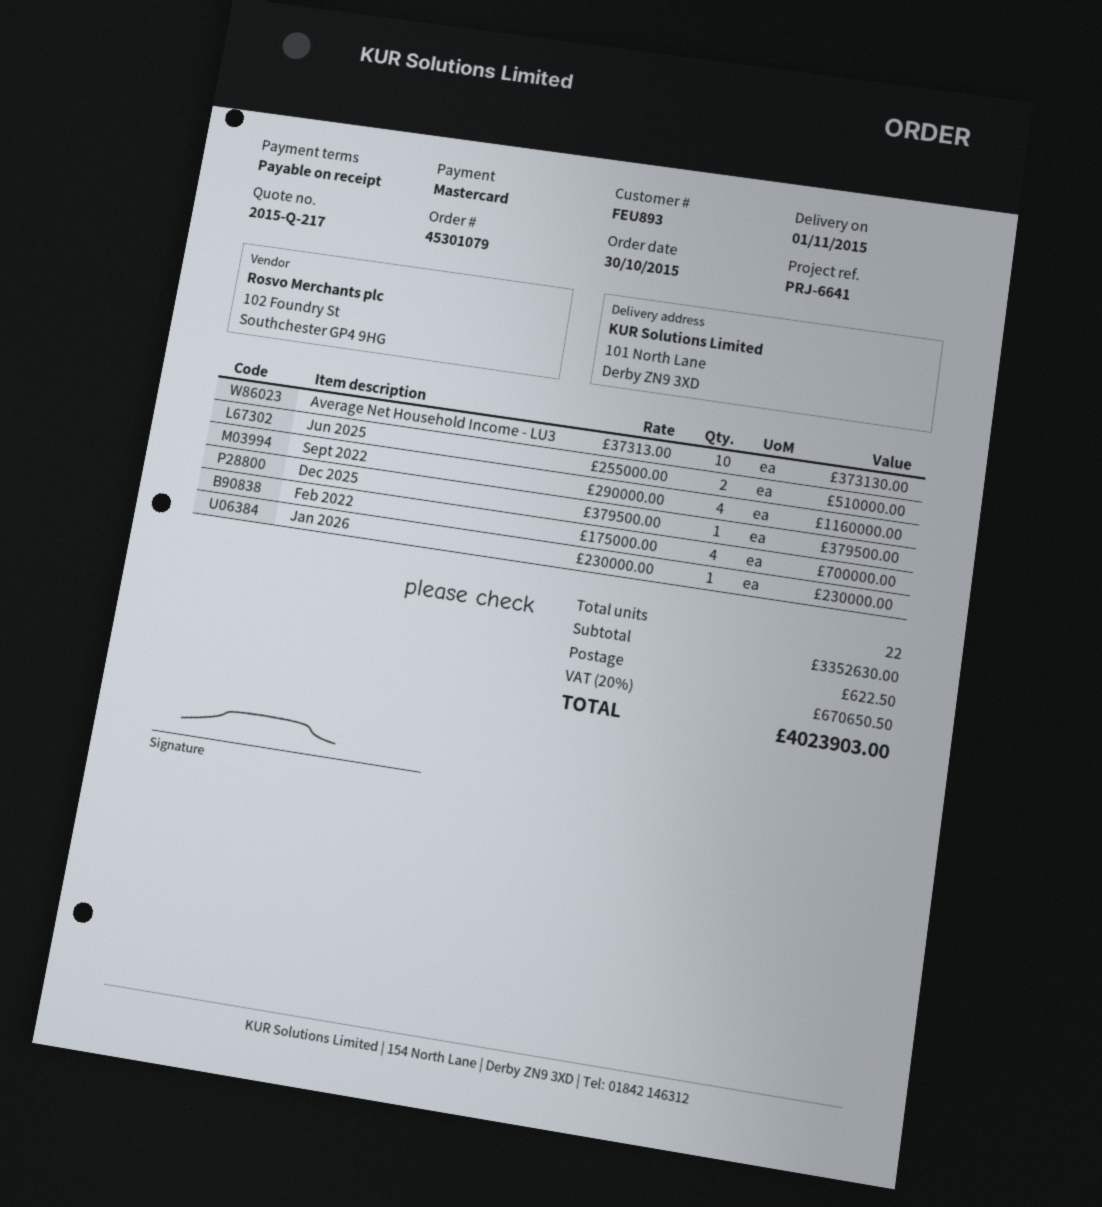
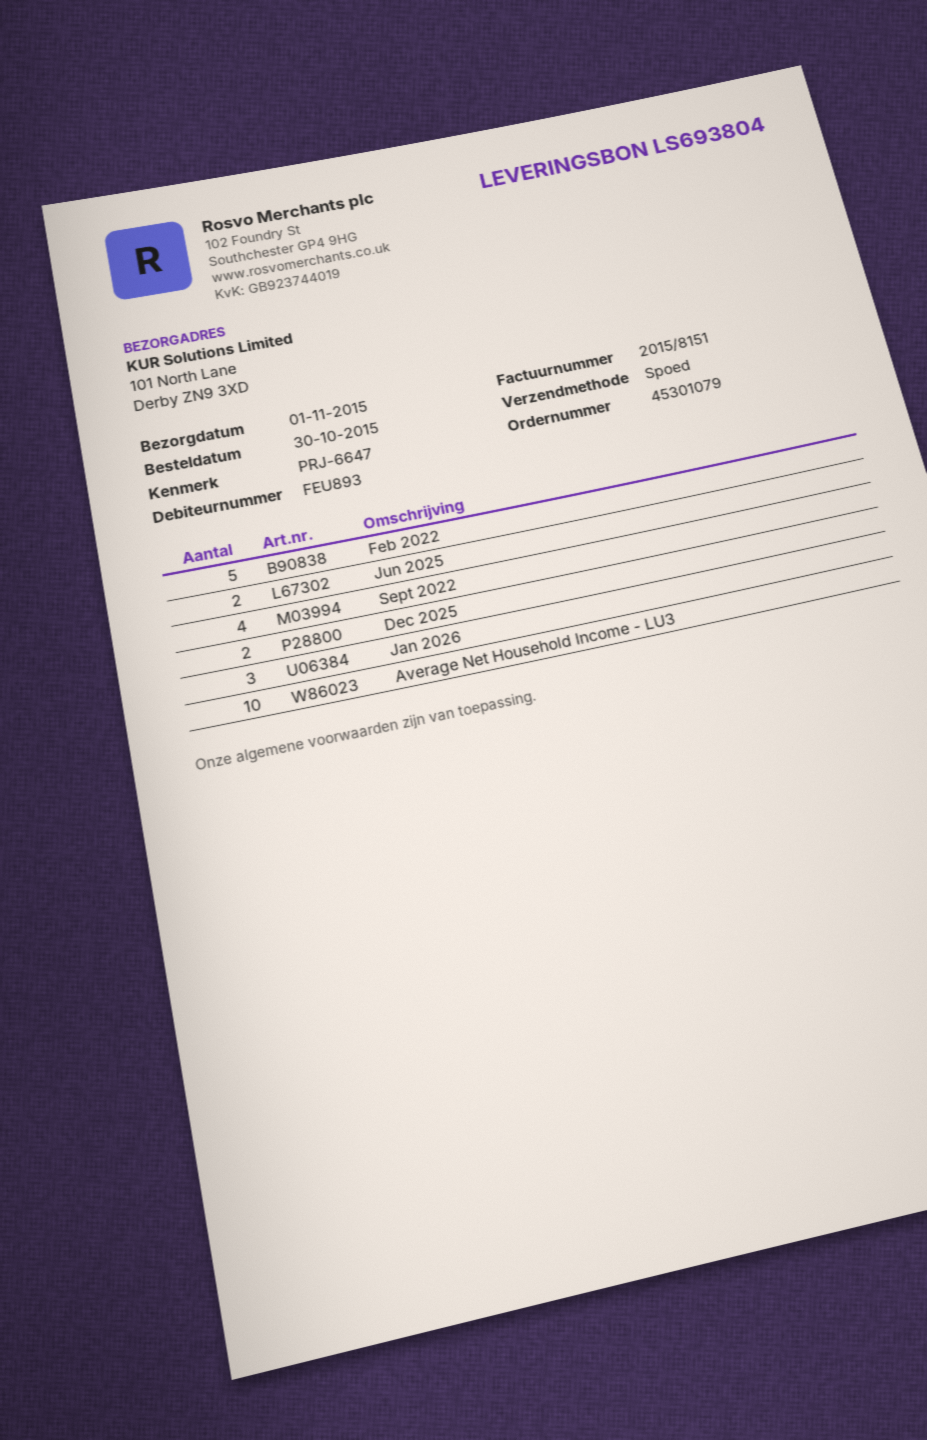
reference: PRJ-6641 -> PRJ-6647
Dec 2025: 1 -> 2
Feb 2022: 4 -> 5
Jan 2026: 1 -> 3

